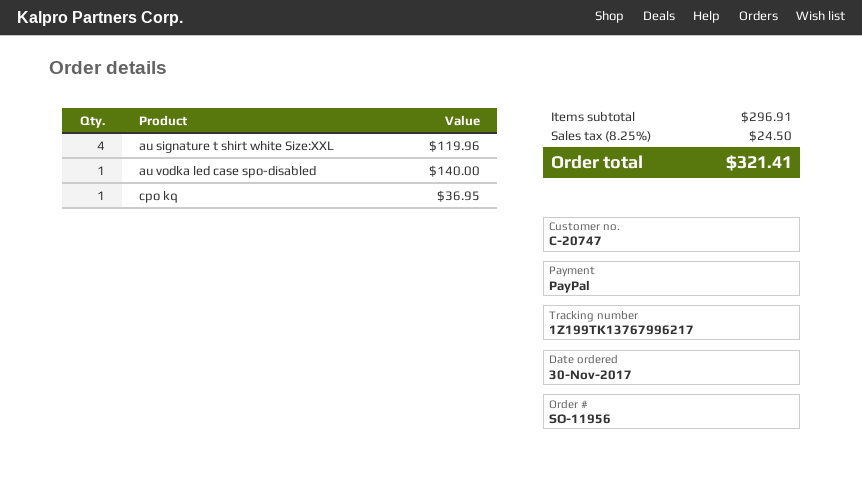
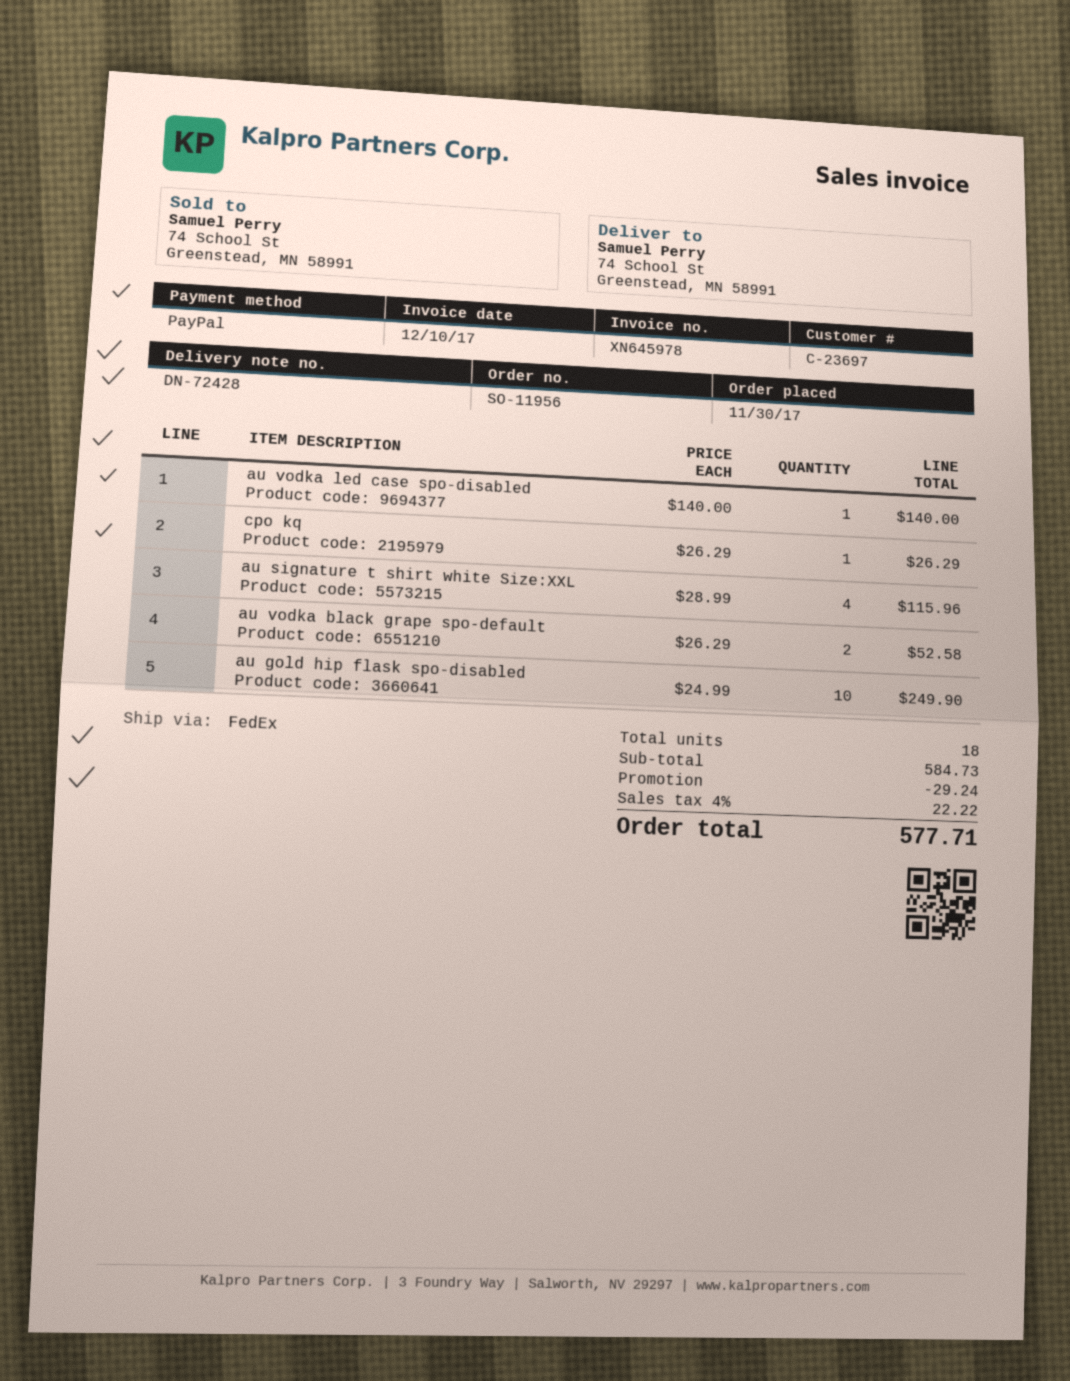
customer number: C-20747 -> C-23697
au signature t shirt white Size:XXL: 4 for 119.96 -> 4 for 115.96
cpo kq: 1 for 36.95 -> 1 for 26.29
au vodka black grape spo-default: none -> 2 for 52.58
au gold hip flask spo-disabled: none -> 10 for 249.90
subtotal: 296.91 -> 584.73
discount: none -> 29.24
tax: 8.25% = 24.50 -> 4% = 22.22
total: 321.41 -> 577.71

